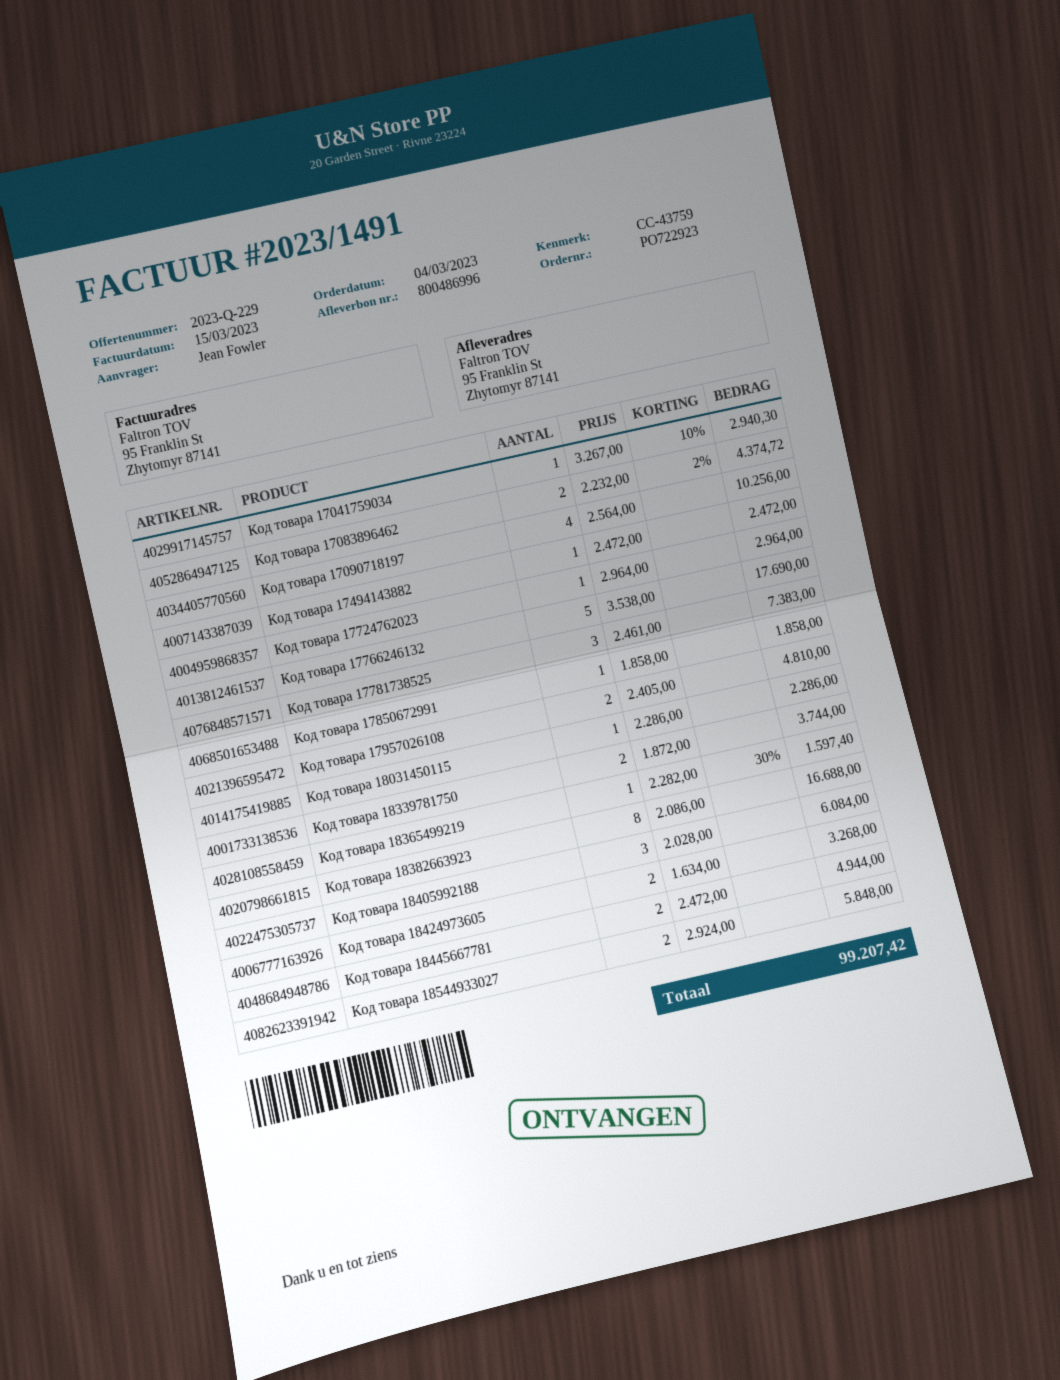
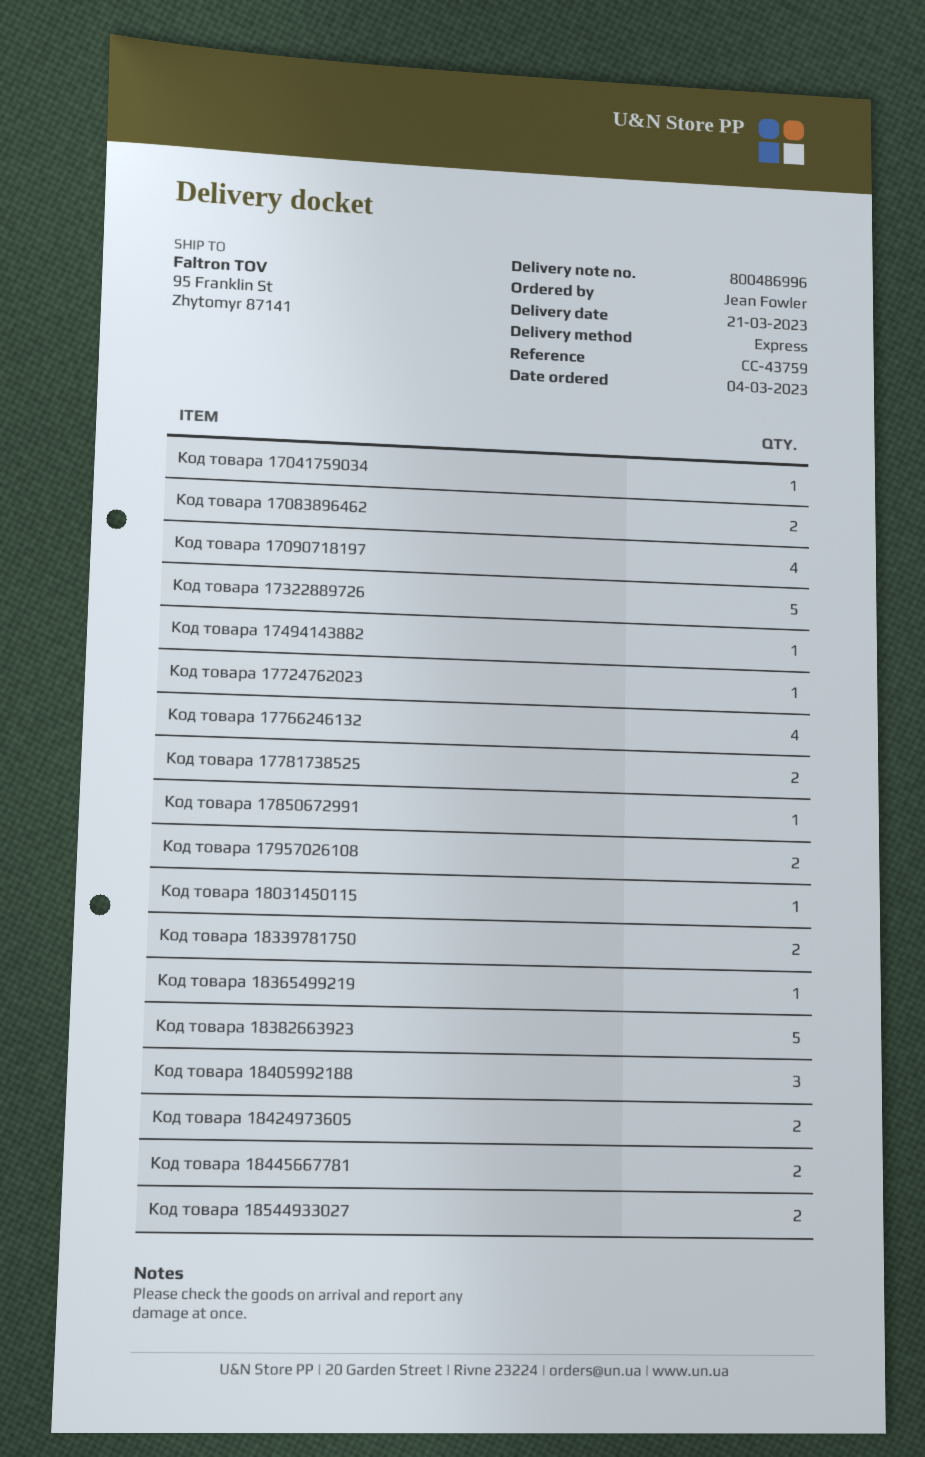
Код товара 17766246132: 5 -> 4
Код товара 17781738525: 3 -> 2
Код товара 18382663923: 8 -> 5
Код товара 17322889726: none -> 5

